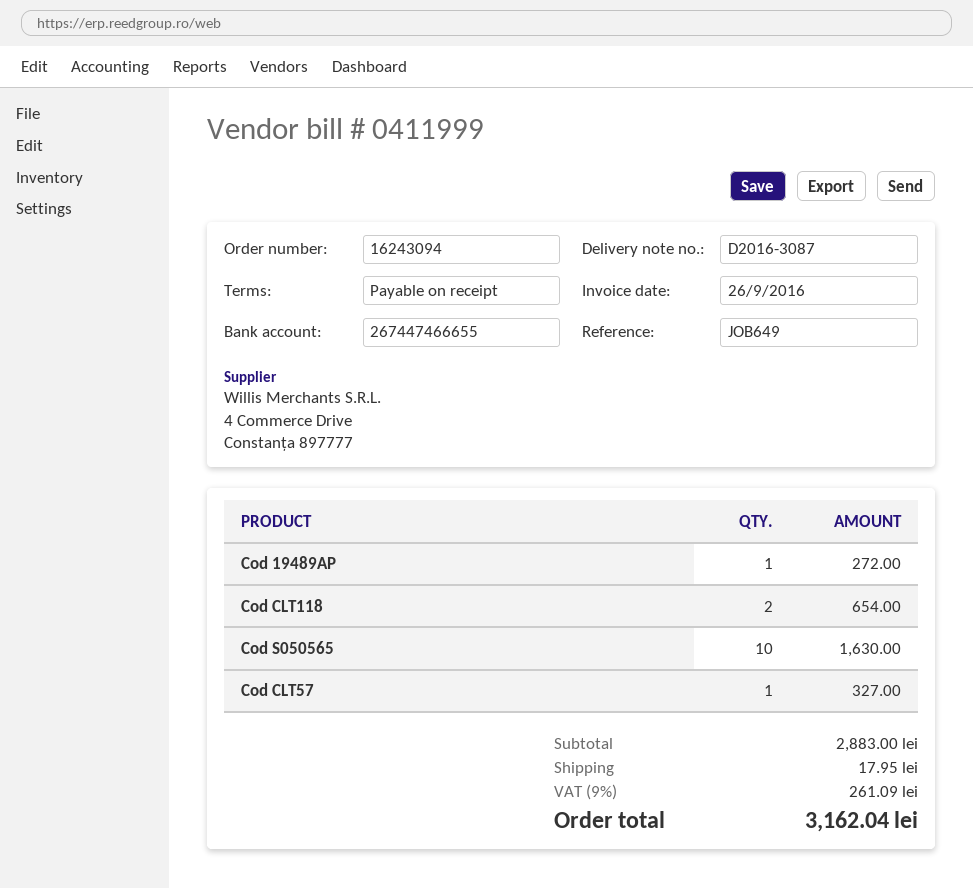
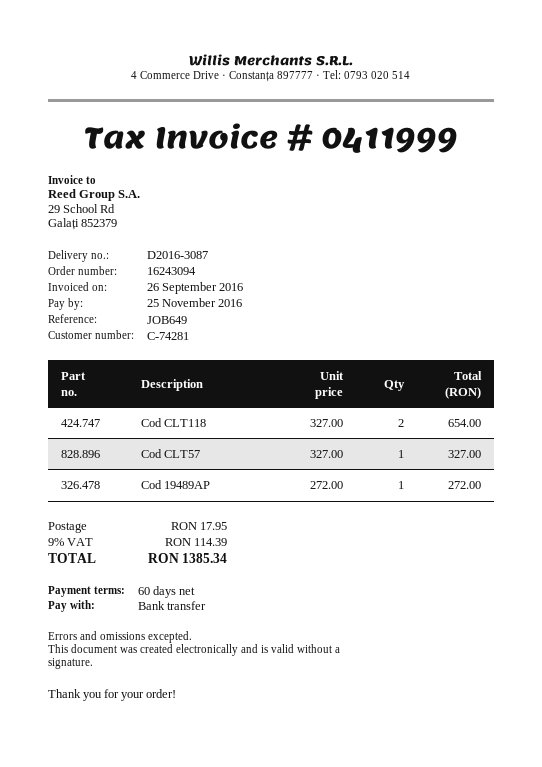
payment terms: on receipt -> 60 days
Cod S050565: 10 for 1630.00 -> none
tax: 9% = 261.09 -> 9% = 114.39
total: 3162.04 -> 1385.34

